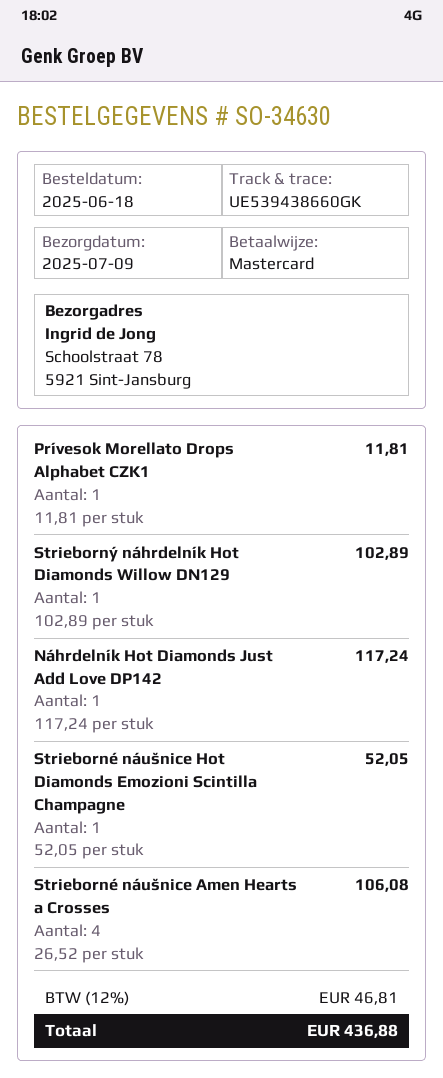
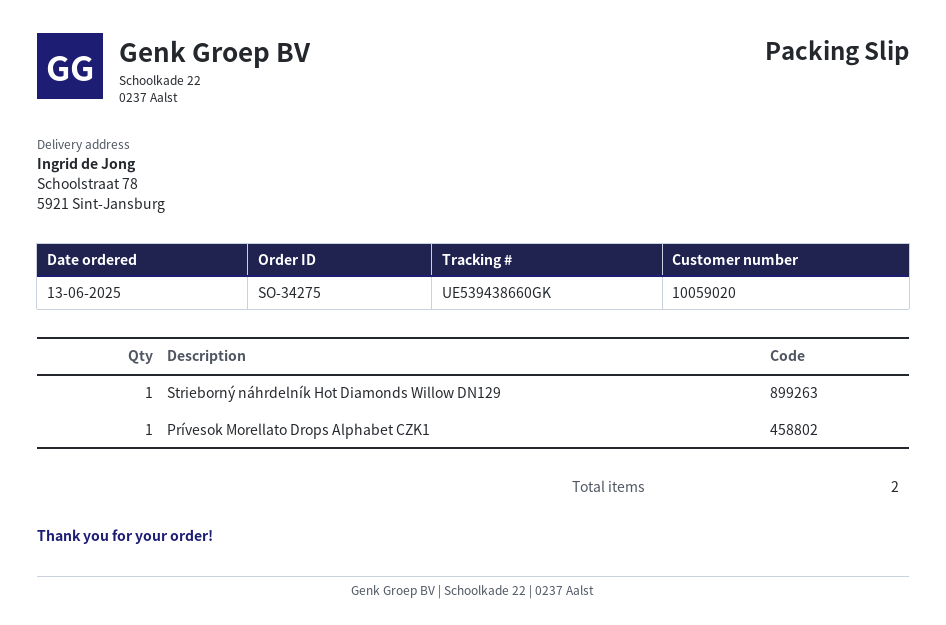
order number: SO-34630 -> SO-34275
order date: 2025-06-18 -> 2025-06-13
Náhrdelník Hot Diamonds Just Add Love DP142: 1 -> none
Strieborné náušnice Hot Diamonds Emozioni Scintilla Champagne: 1 -> none
Strieborné náušnice Amen Hearts a Crosses: 4 -> none

